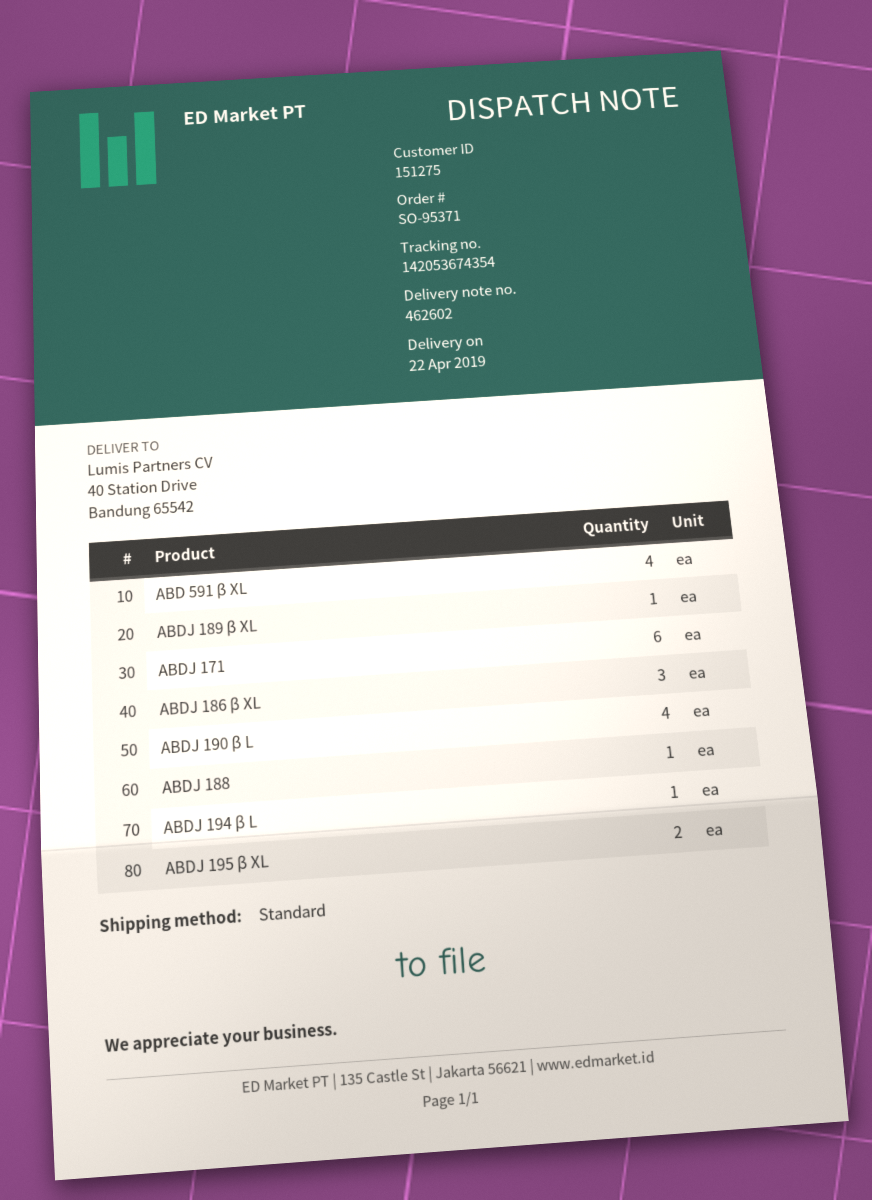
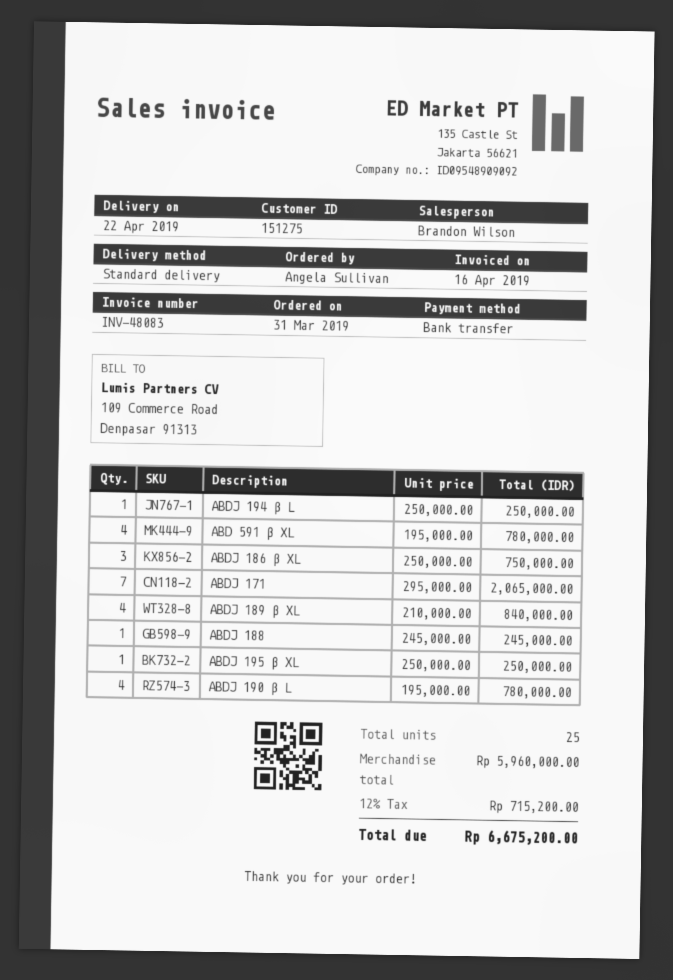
ABDJ 189 β XL: 1 -> 4
ABDJ 171: 6 -> 7
ABDJ 195 β XL: 2 -> 1

